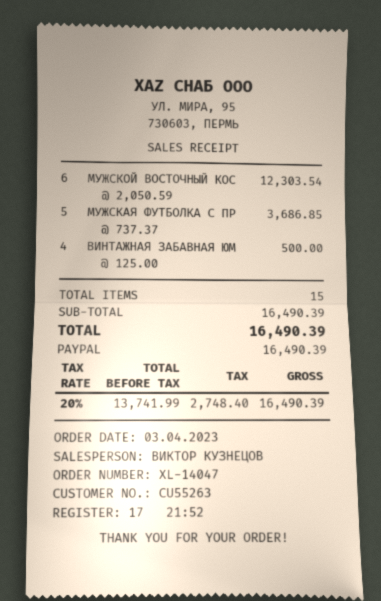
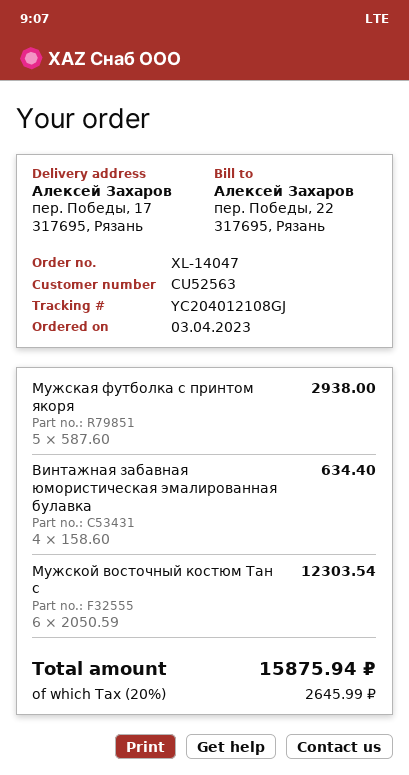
customer number: CU55263 -> CU52563
МУЖСКАЯ ФУТБОЛКА С ПР: 5 x 737.37 = 3686.85 -> 5 x 587.60 = 2938.00
ВИНТАЖНАЯ ЗАБАВНАЯ ЮМ: 4 x 125.00 = 500.00 -> 4 x 158.60 = 634.40
tax: 20% = 2748.40 -> 20% = 2645.99
total: 16490.39 -> 15875.94

